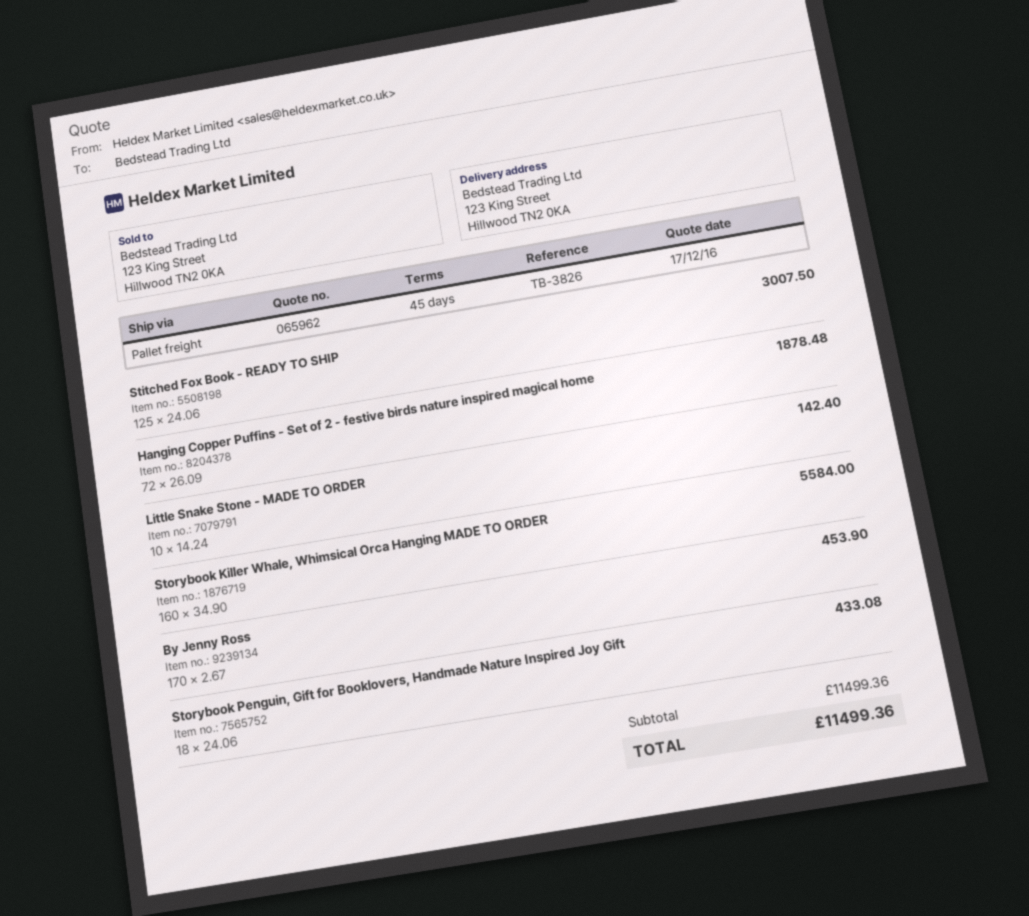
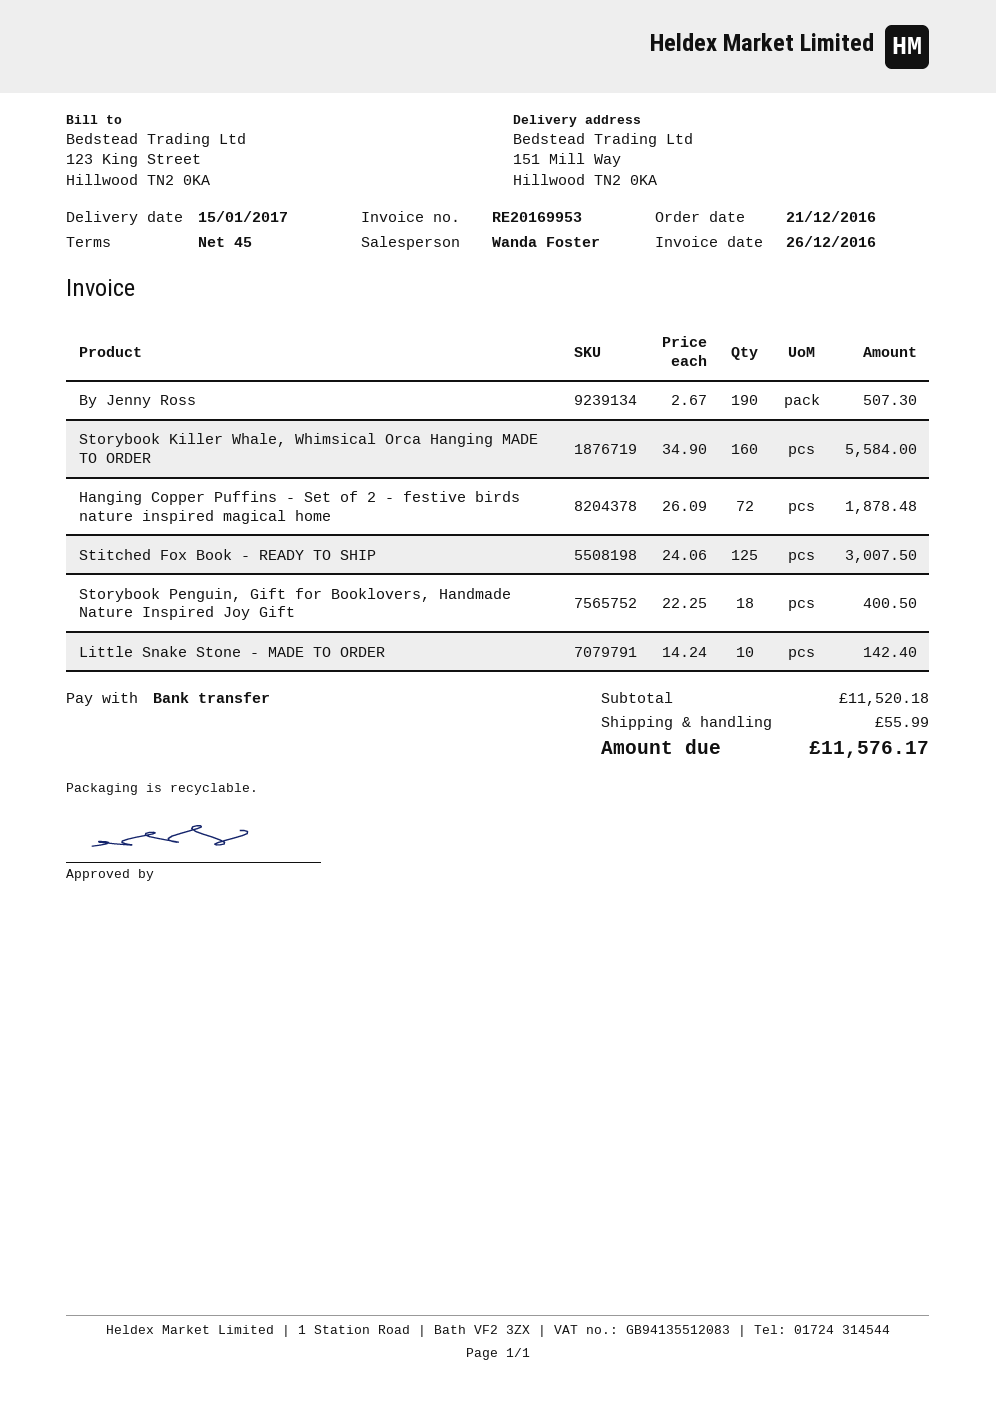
ship to: 123 King Street, Hillwood TN2 0KA -> 151 Mill Way, Hillwood TN2 0KA
By Jenny Ross: 170 x 2.67 = 453.90 -> 190 x 2.67 = 507.30
Storybook Penguin, Gift for Booklovers, Handmade Nature Inspired Joy Gift: 18 x 24.06 = 433.08 -> 18 x 22.25 = 400.50
subtotal: 11499.36 -> 11520.18
shipping: none -> 55.99
total: 11499.36 -> 11576.17

